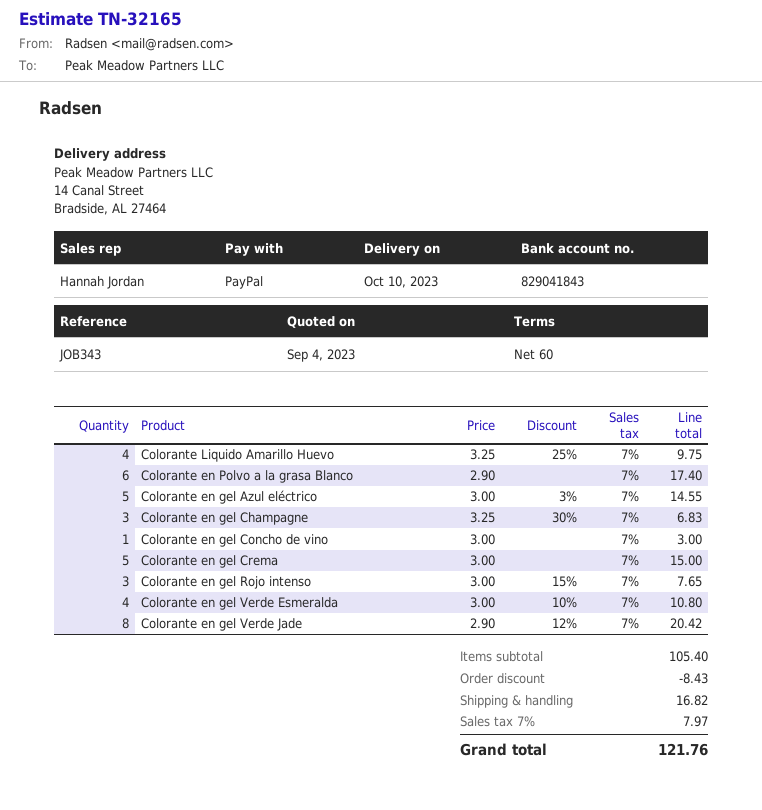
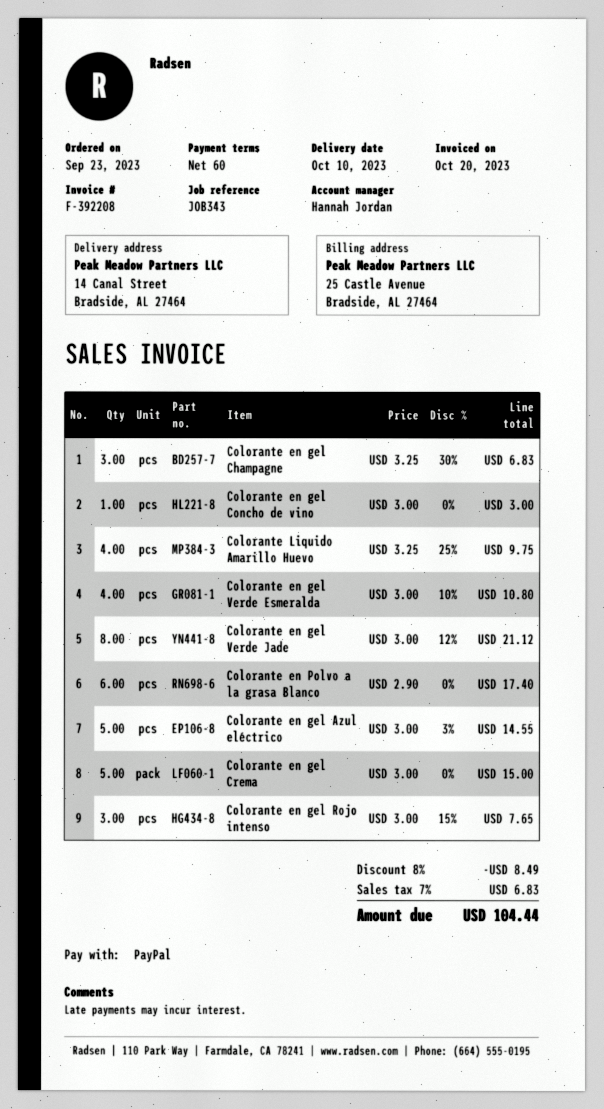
Colorante en gel Verde Jade: 8 x 2.90 - 12% = 20.42 -> 8 x 3.00 - 12% = 21.12
discount: 8.43 -> 8.49
shipping: 16.82 -> none
tax: 7% = 7.97 -> 7% = 6.83
total: 121.76 -> 104.44

